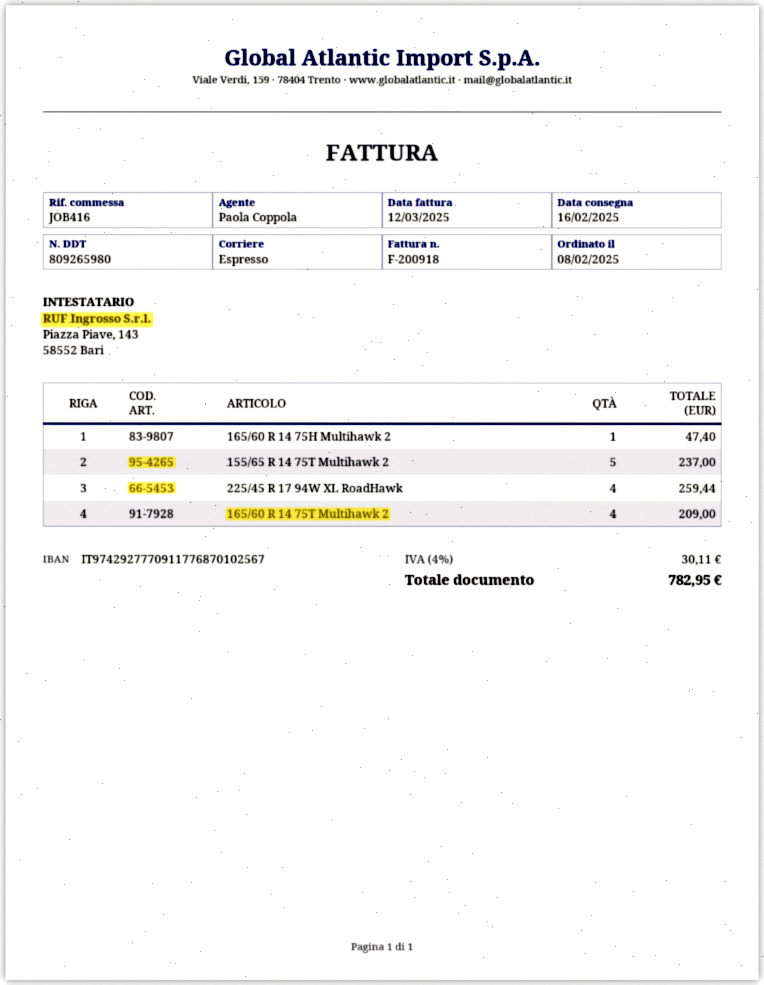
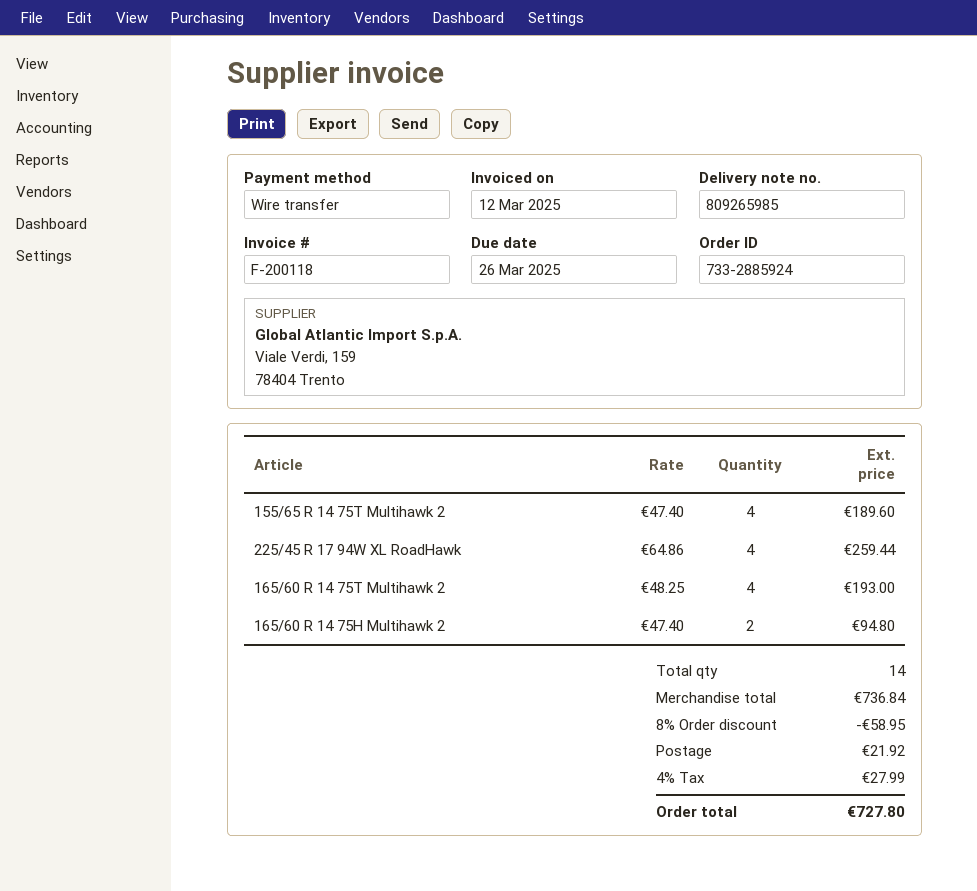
delivery note number: 809265980 -> 809265985
invoice number: F-200918 -> F-200118
165/60 R 14 75H Multihawk 2: 1 for 47.40 -> 2 for 94.80
155/65 R 14 75T Multihawk 2: 5 for 237.00 -> 4 for 189.60
165/60 R 14 75T Multihawk 2: 4 for 209.00 -> 4 for 193.00
discount: none -> 8% = 58.95
shipping: none -> 21.92
tax: 4% = 30.11 -> 4% = 27.99
total: 782.95 -> 727.80

